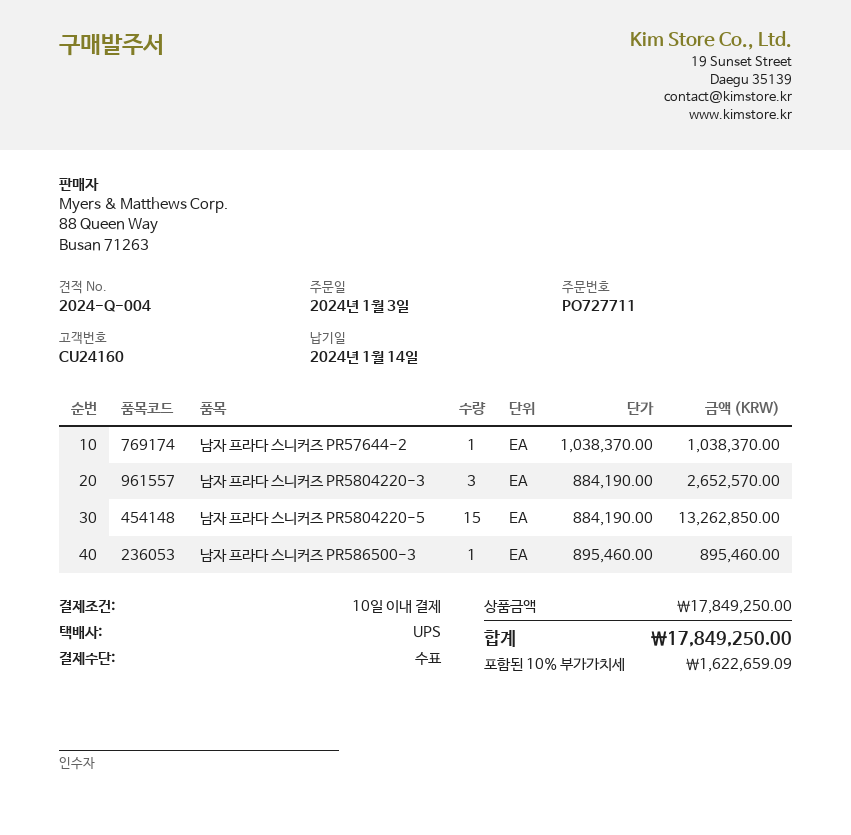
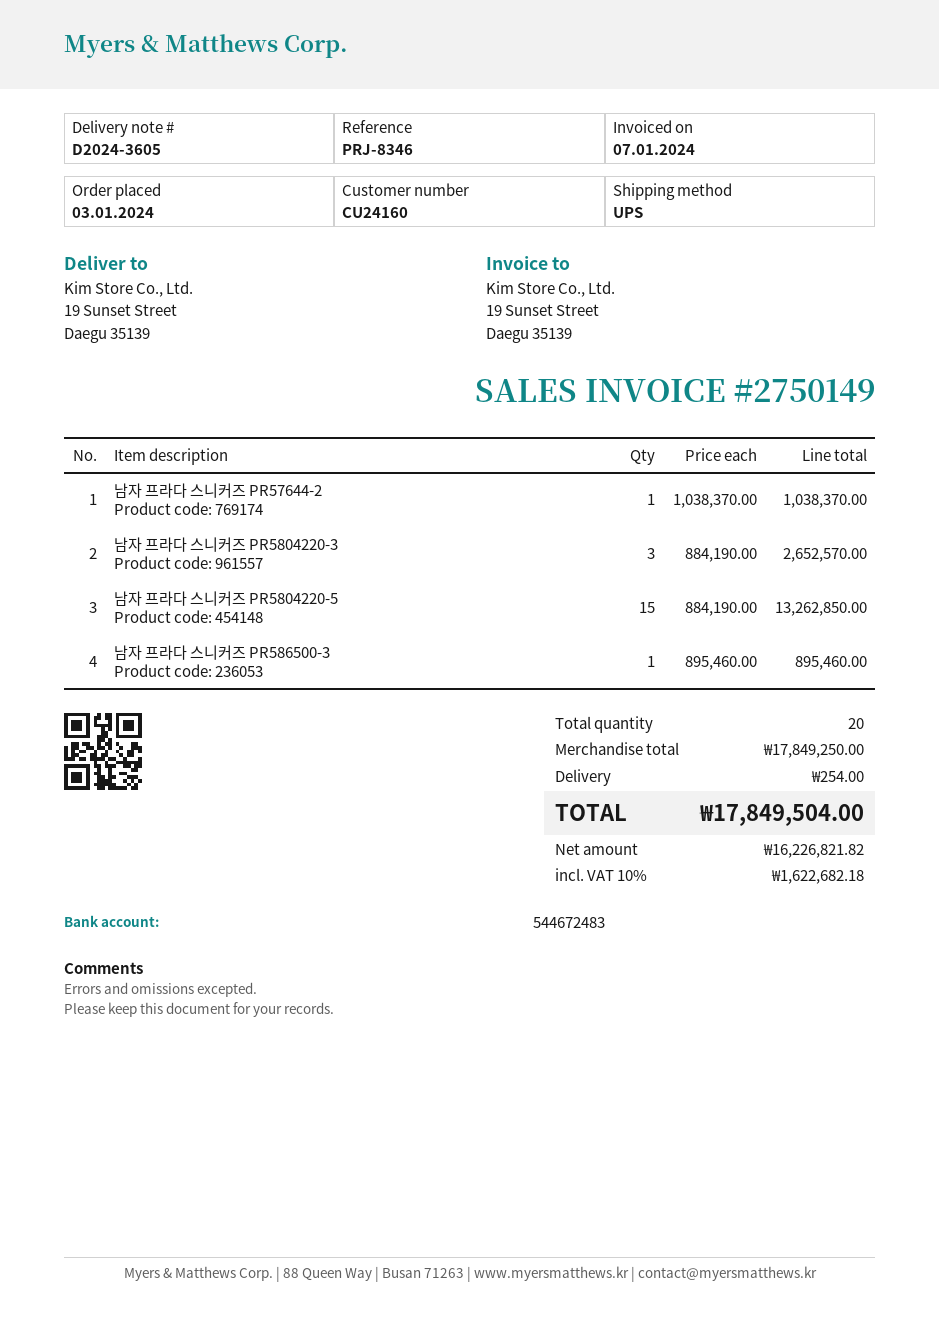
shipping: none -> 254.00
tax: 10% = 1622659.09 -> 10% = 1622682.18
total: 17849250.00 -> 17849504.00

